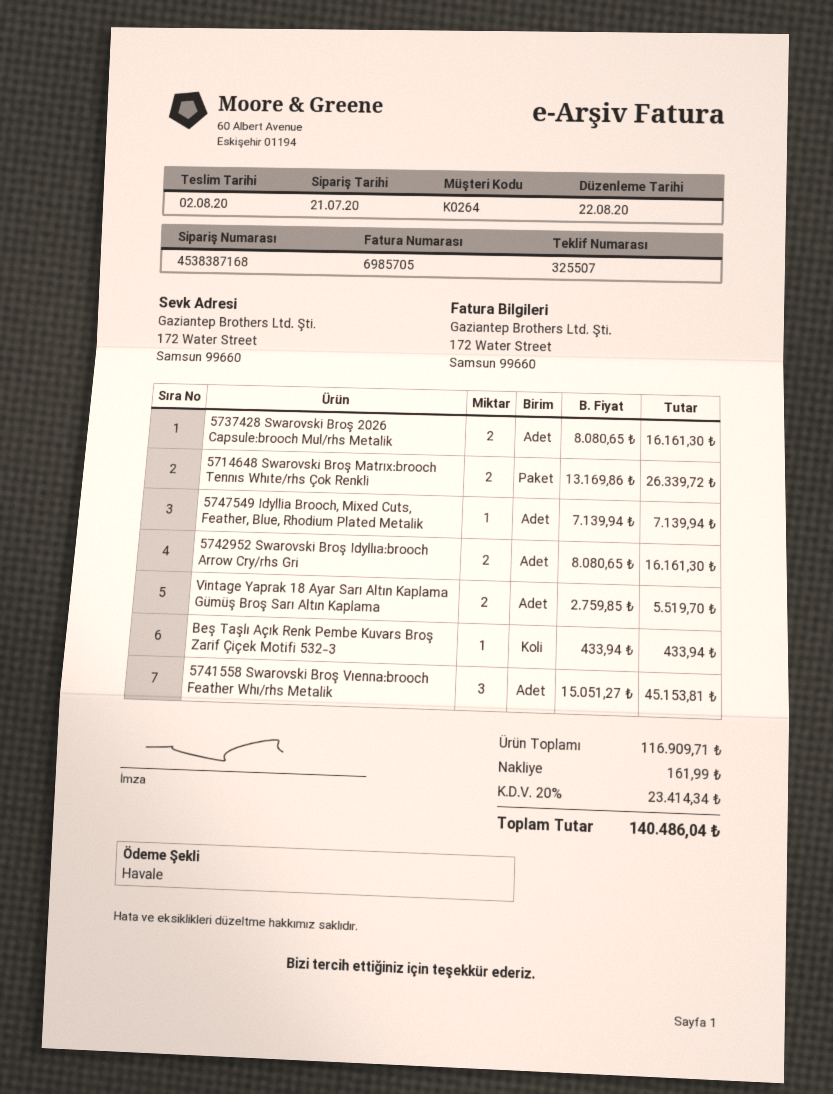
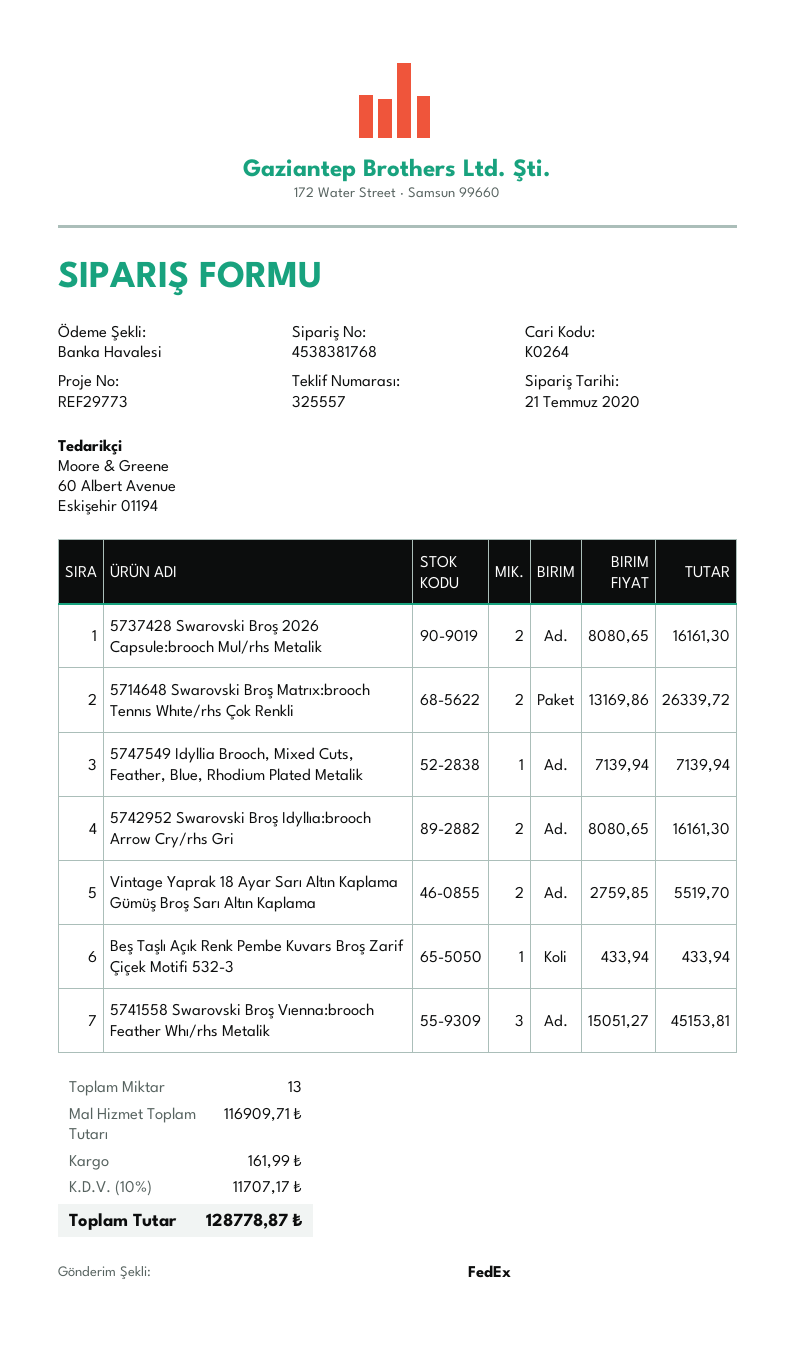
quote number: 325507 -> 325557
order number: 4538387168 -> 4538381768
tax: 20% = 23414.34 -> 10% = 11707.17
total: 140486.04 -> 128778.87

